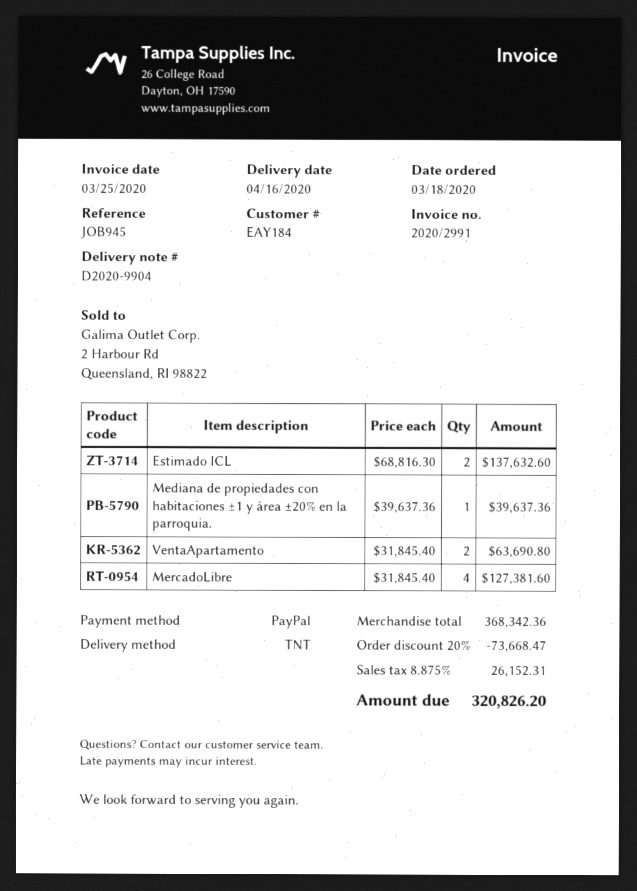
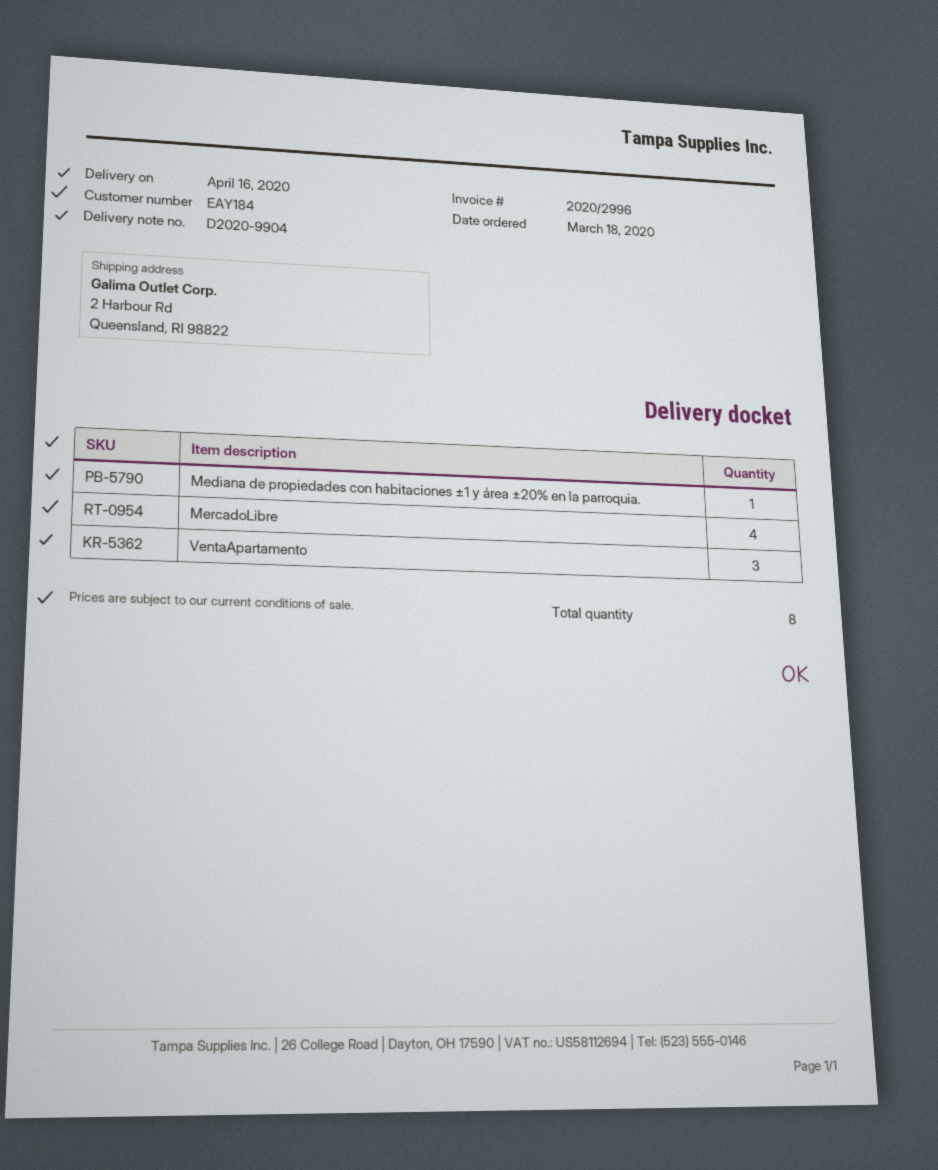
invoice number: 2020/2991 -> 2020/2996
Estimado ICL: 2 -> none
VentaApartamento: 2 -> 3

